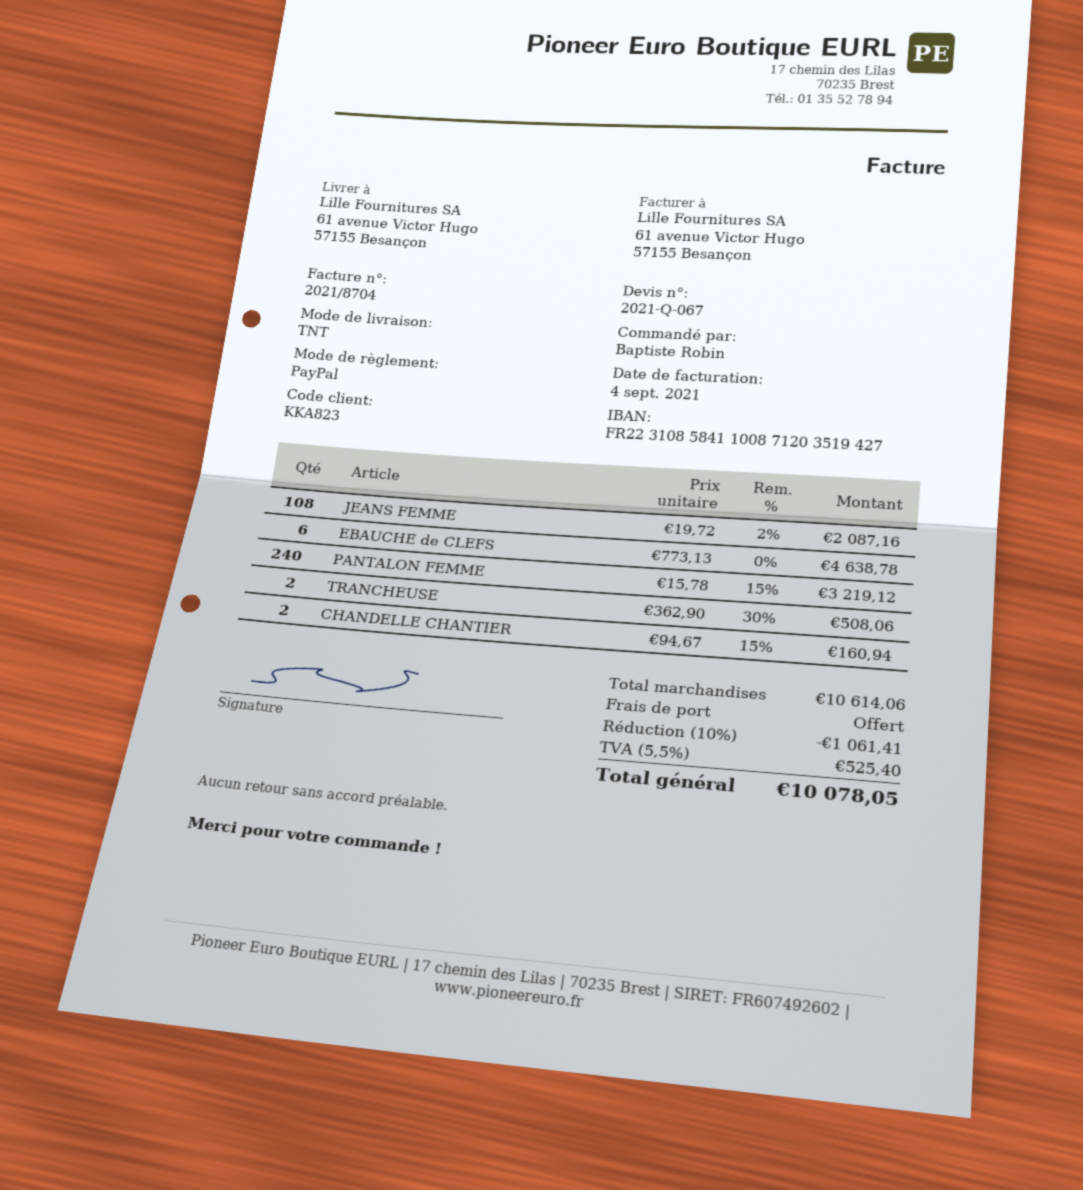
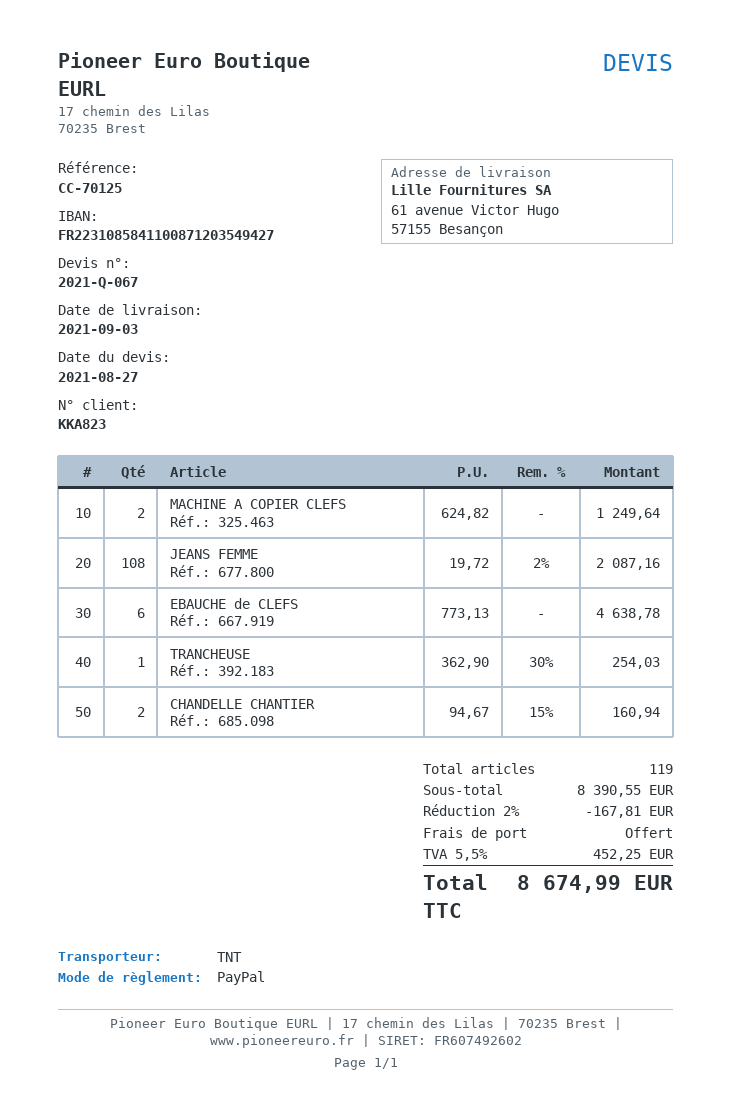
bank account: FR2231085841100871203519427 -> FR2231085841100871203549427
PANTALON FEMME: 240 x 15.78 - 15% = 3219.12 -> none
TRANCHEUSE: 2 x 362.90 - 30% = 508.06 -> 1 x 362.90 - 30% = 254.03
MACHINE A COPIER CLEFS: none -> 2 x 624.82 = 1249.64
subtotal: 10614.06 -> 8390.55
discount: 10% = 1061.41 -> 2% = 167.81
tax: 5.5% = 525.40 -> 5.5% = 452.25
total: 10078.05 -> 8674.99

